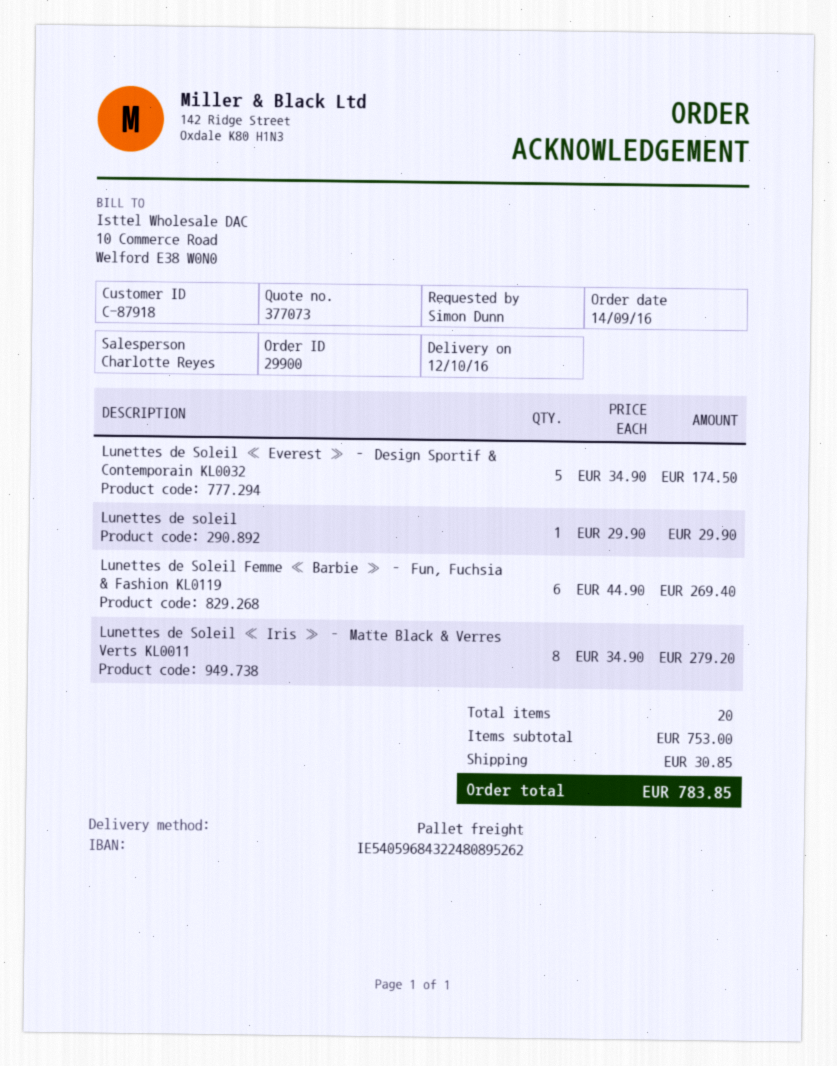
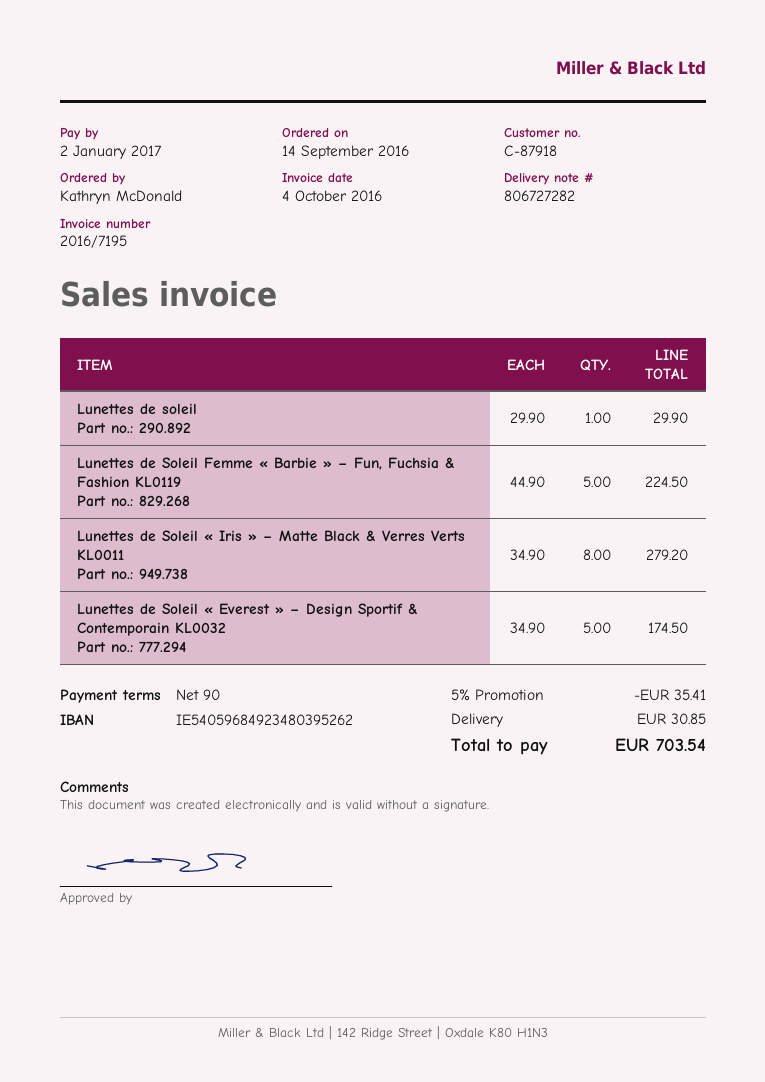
ordered by: Simon Dunn -> Kathryn McDonald
bank account: IE54059684322480895262 -> IE54059684923480395262
Lunettes de Soleil Femme « Barbie » – Fun, Fuchsia & Fashion KL0119: 6 x 44.90 = 269.40 -> 5 x 44.90 = 224.50
discount: none -> 5% = 35.41
total: 783.85 -> 703.54

